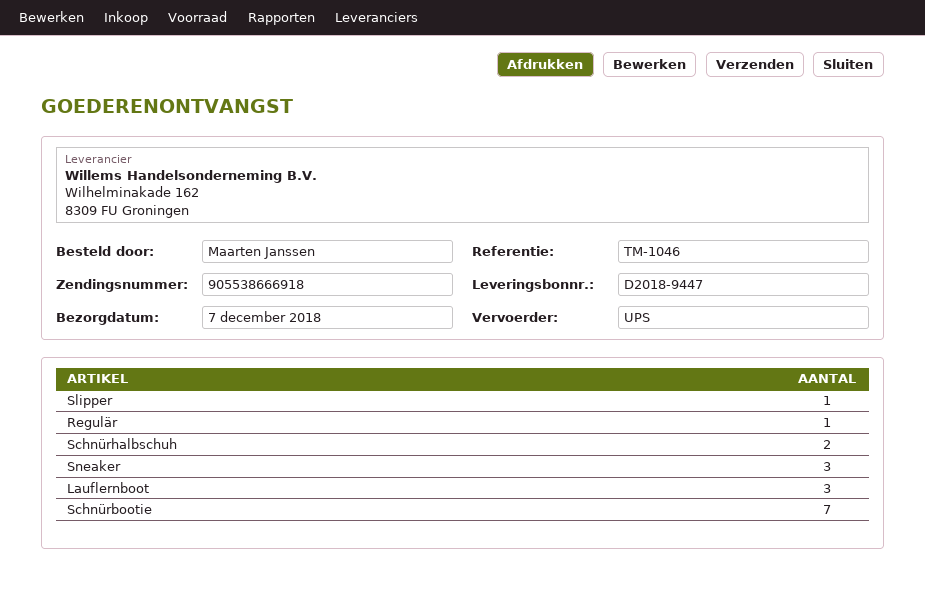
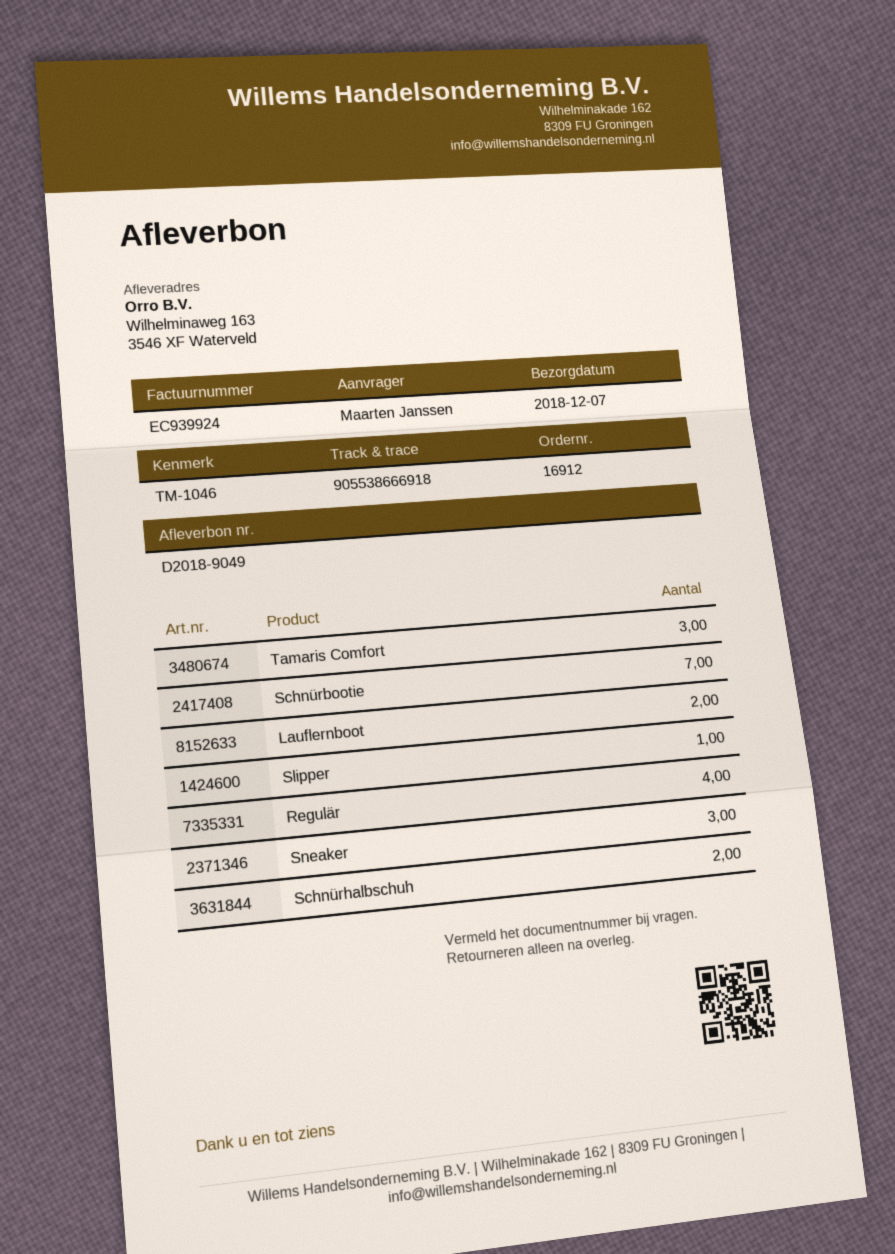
delivery note number: D2018-9447 -> D2018-9049
Regulär: 1 -> 4
Lauflernboot: 3 -> 2
Tamaris Comfort: none -> 3

